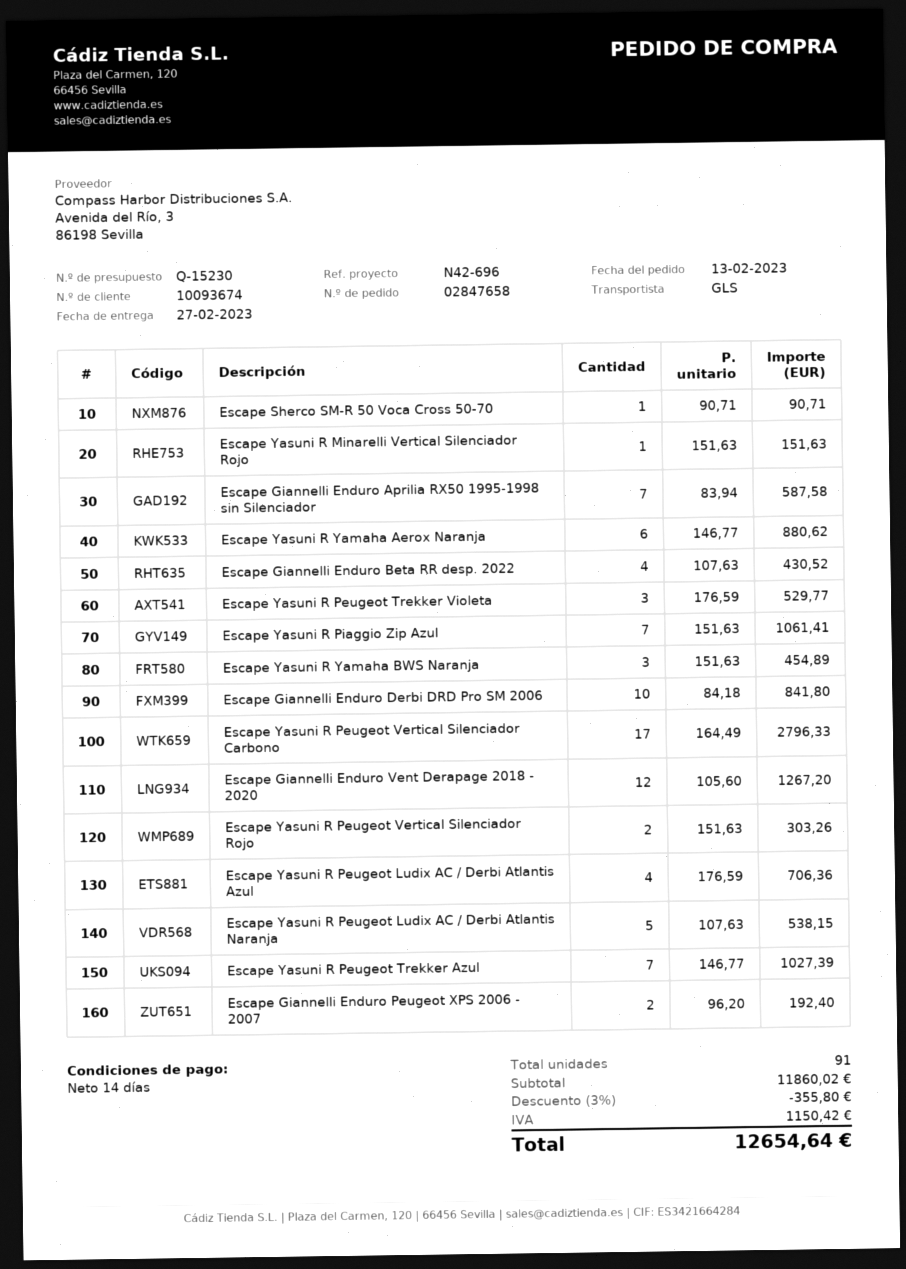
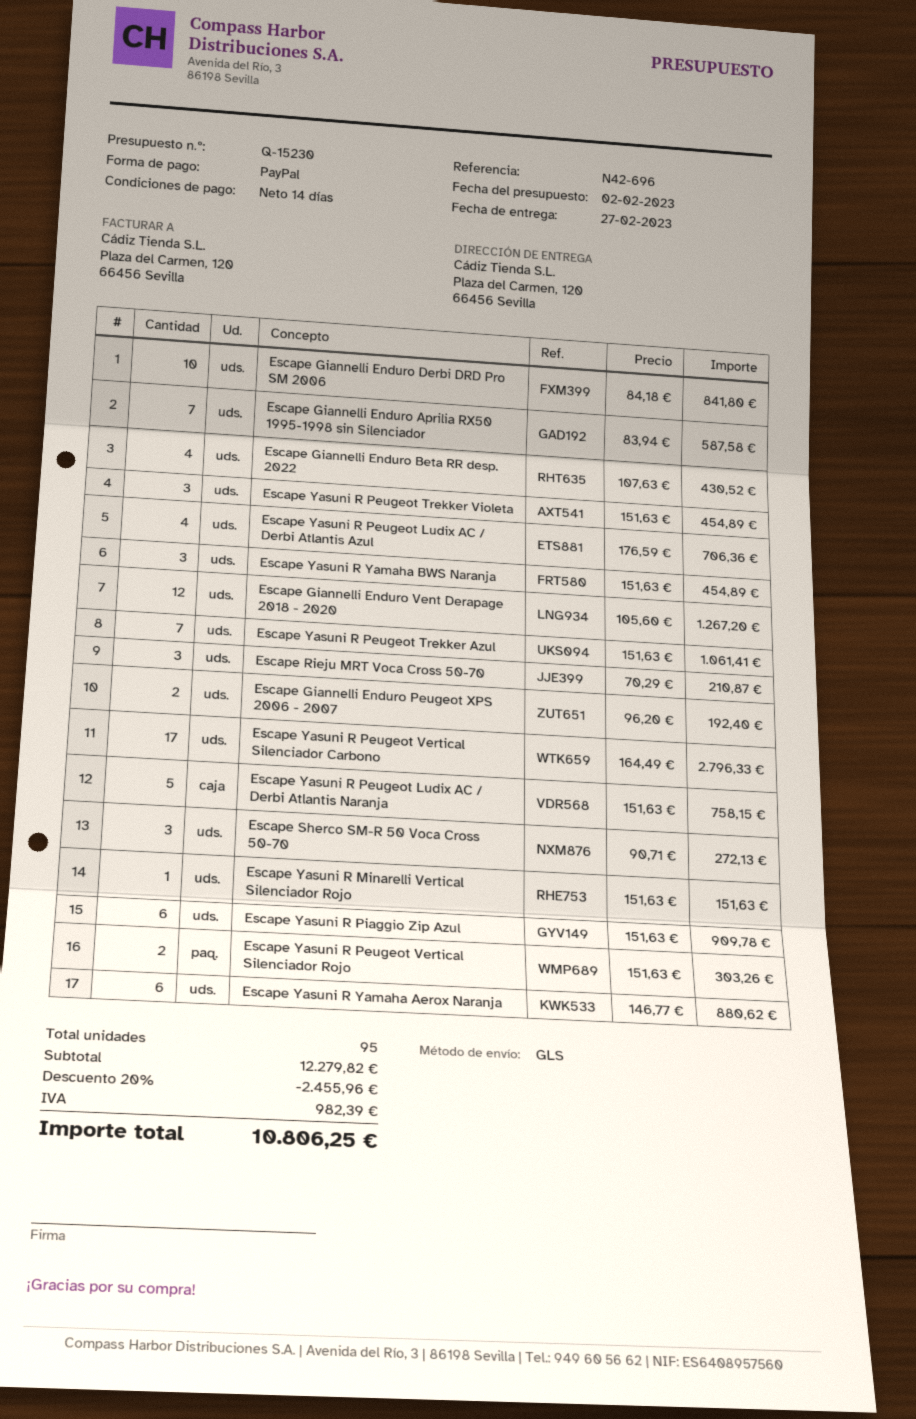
Escape Sherco SM-R 50 Voca Cross 50-70: 1 x 90.71 = 90.71 -> 3 x 90.71 = 272.13
Escape Yasuni R Peugeot Trekker Violeta: 3 x 176.59 = 529.77 -> 3 x 151.63 = 454.89
Escape Yasuni R Piaggio Zip Azul: 7 x 151.63 = 1061.41 -> 6 x 151.63 = 909.78
Escape Yasuni R Peugeot Ludix AC / Derbi Atlantis Naranja: 5 x 107.63 = 538.15 -> 5 x 151.63 = 758.15
Escape Yasuni R Peugeot Trekker Azul: 7 x 146.77 = 1027.39 -> 7 x 151.63 = 1061.41
Escape Rieju MRT Voca Cross 50-70: none -> 3 x 70.29 = 210.87
total quantity: 91 -> 95
subtotal: 11860.02 -> 12279.82
discount: 3% = 355.80 -> 20% = 2455.96
tax: 1150.42 -> 982.39
total: 12654.64 -> 10806.25

